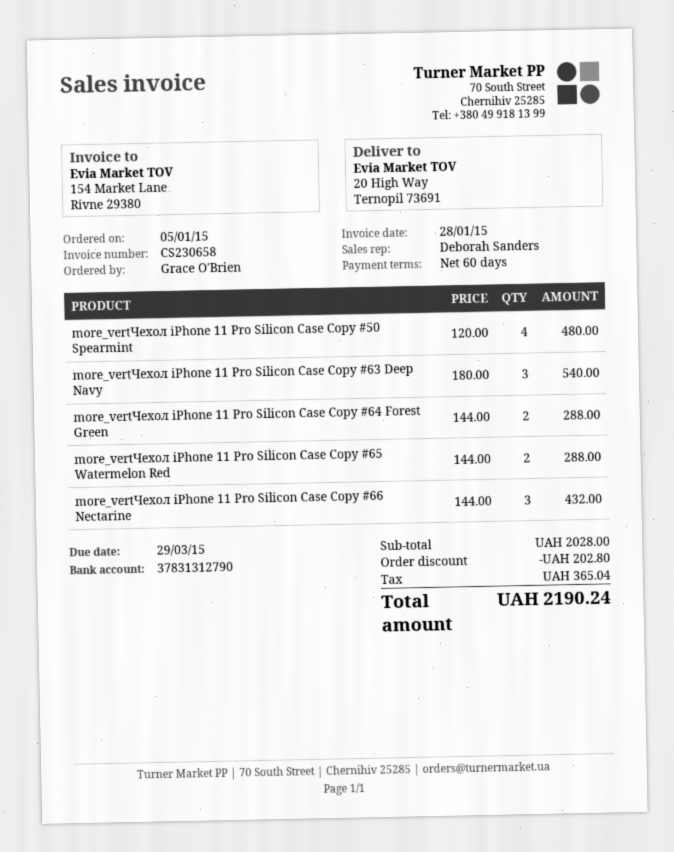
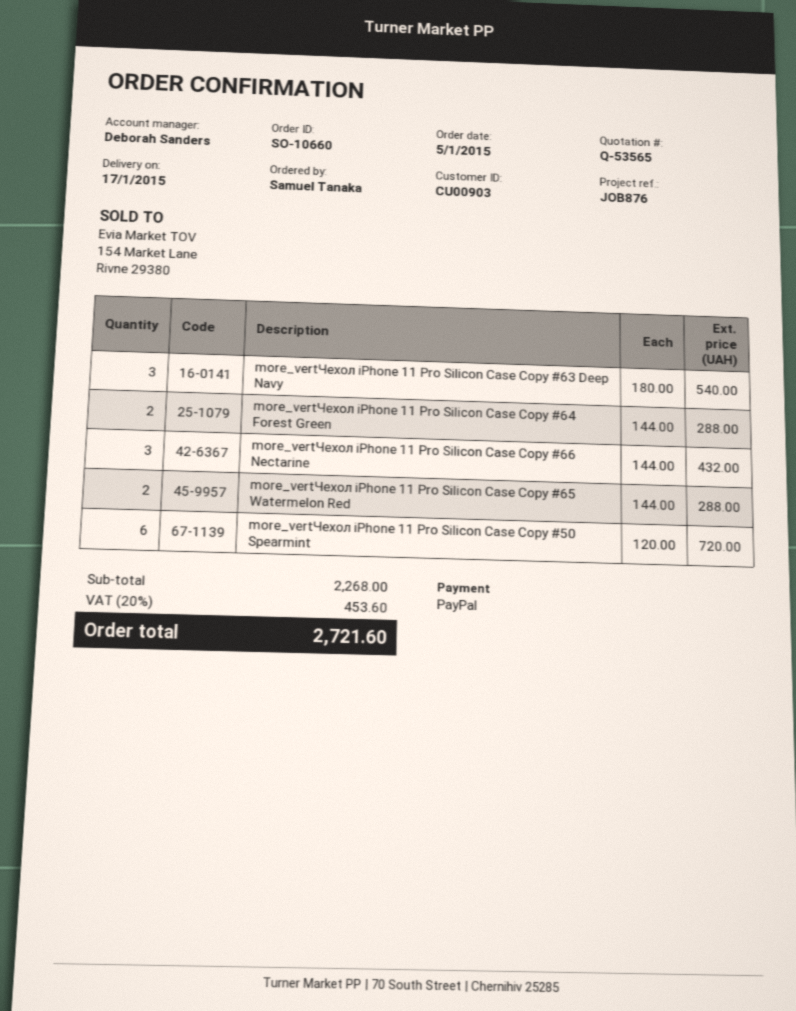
ordered by: Grace O'Brien -> Samuel Tanaka
more_vertЧехол iPhone 11 Pro Silicon Case Copy #50 Spearmint: 4 x 120.00 = 480.00 -> 6 x 120.00 = 720.00
subtotal: 2028.00 -> 2268.00
discount: 202.80 -> none
tax: 365.04 -> 453.60
total: 2190.24 -> 2721.60

